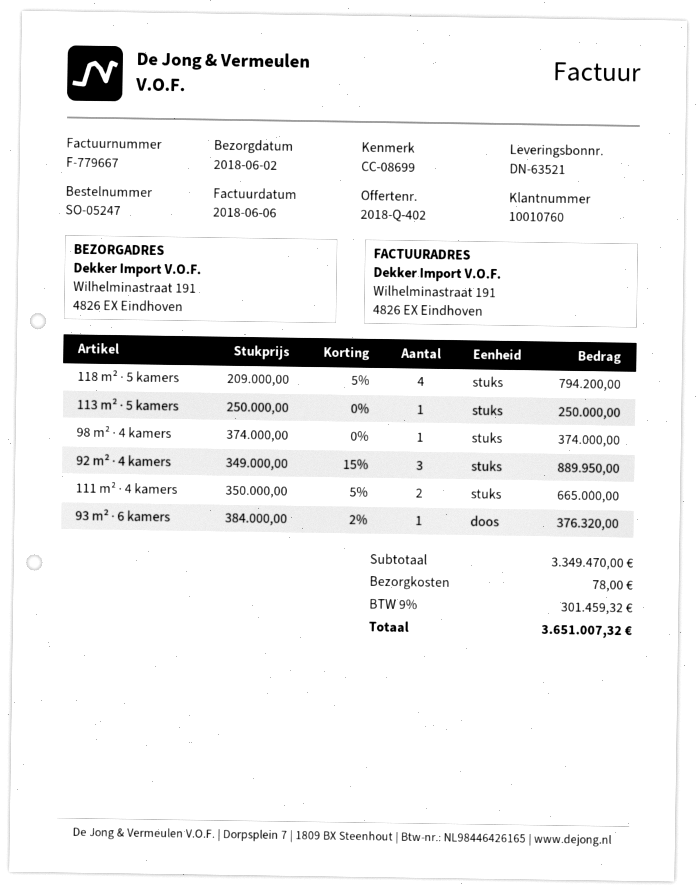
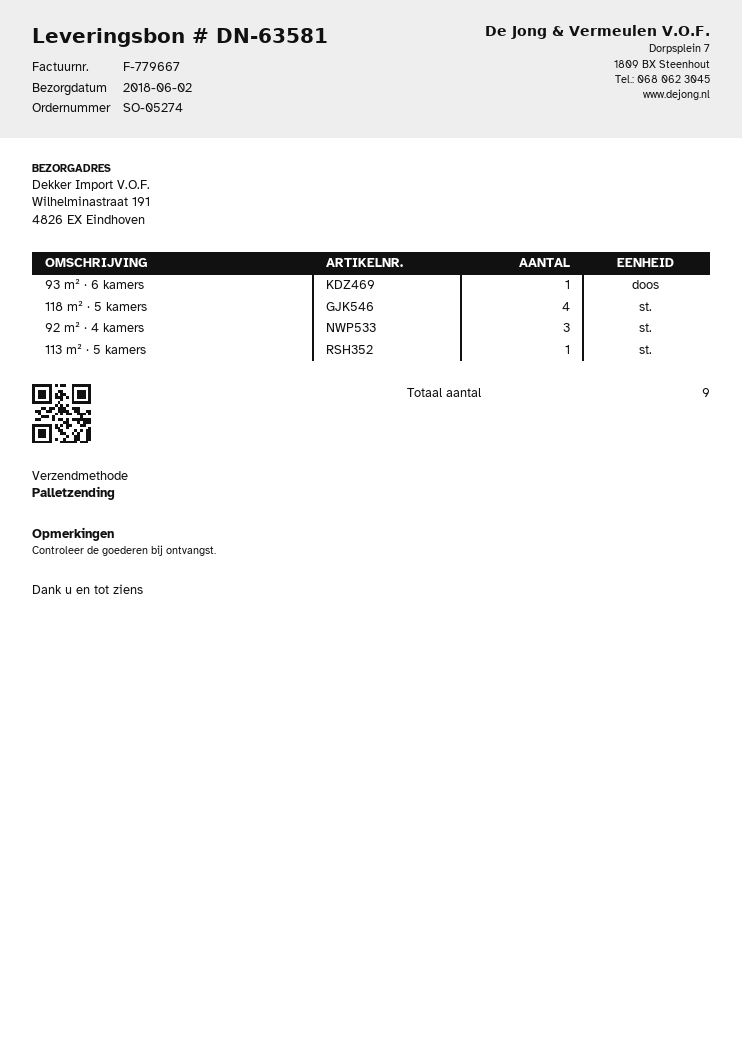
order number: SO-05247 -> SO-05274
delivery note number: DN-63521 -> DN-63581
98 m² · 4 kamers: 1 -> none
111 m² · 4 kamers: 2 -> none

